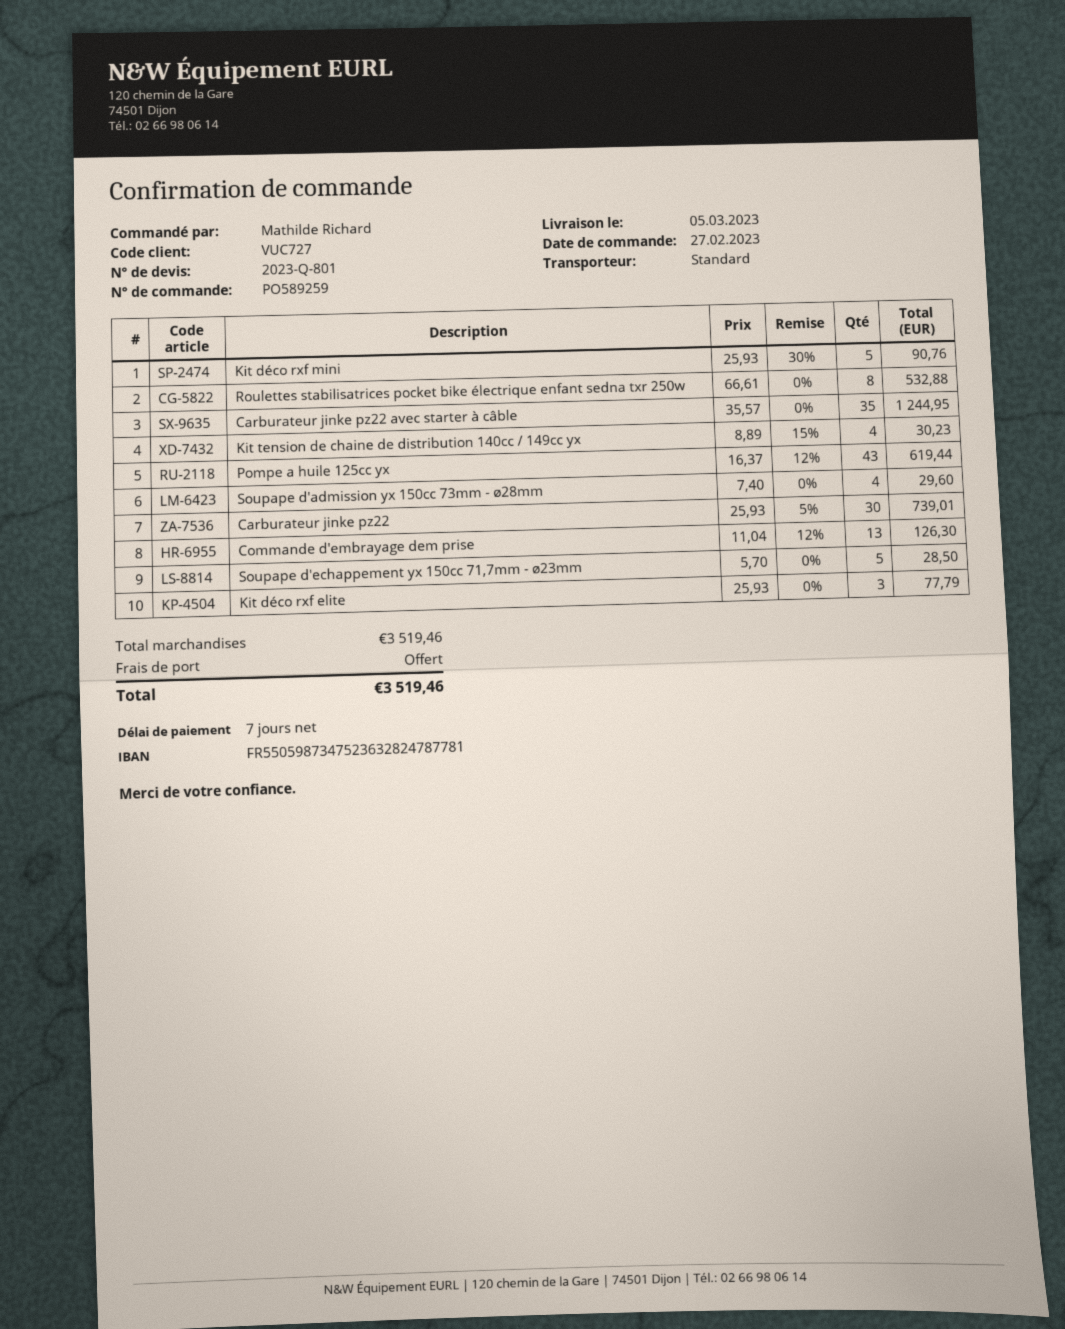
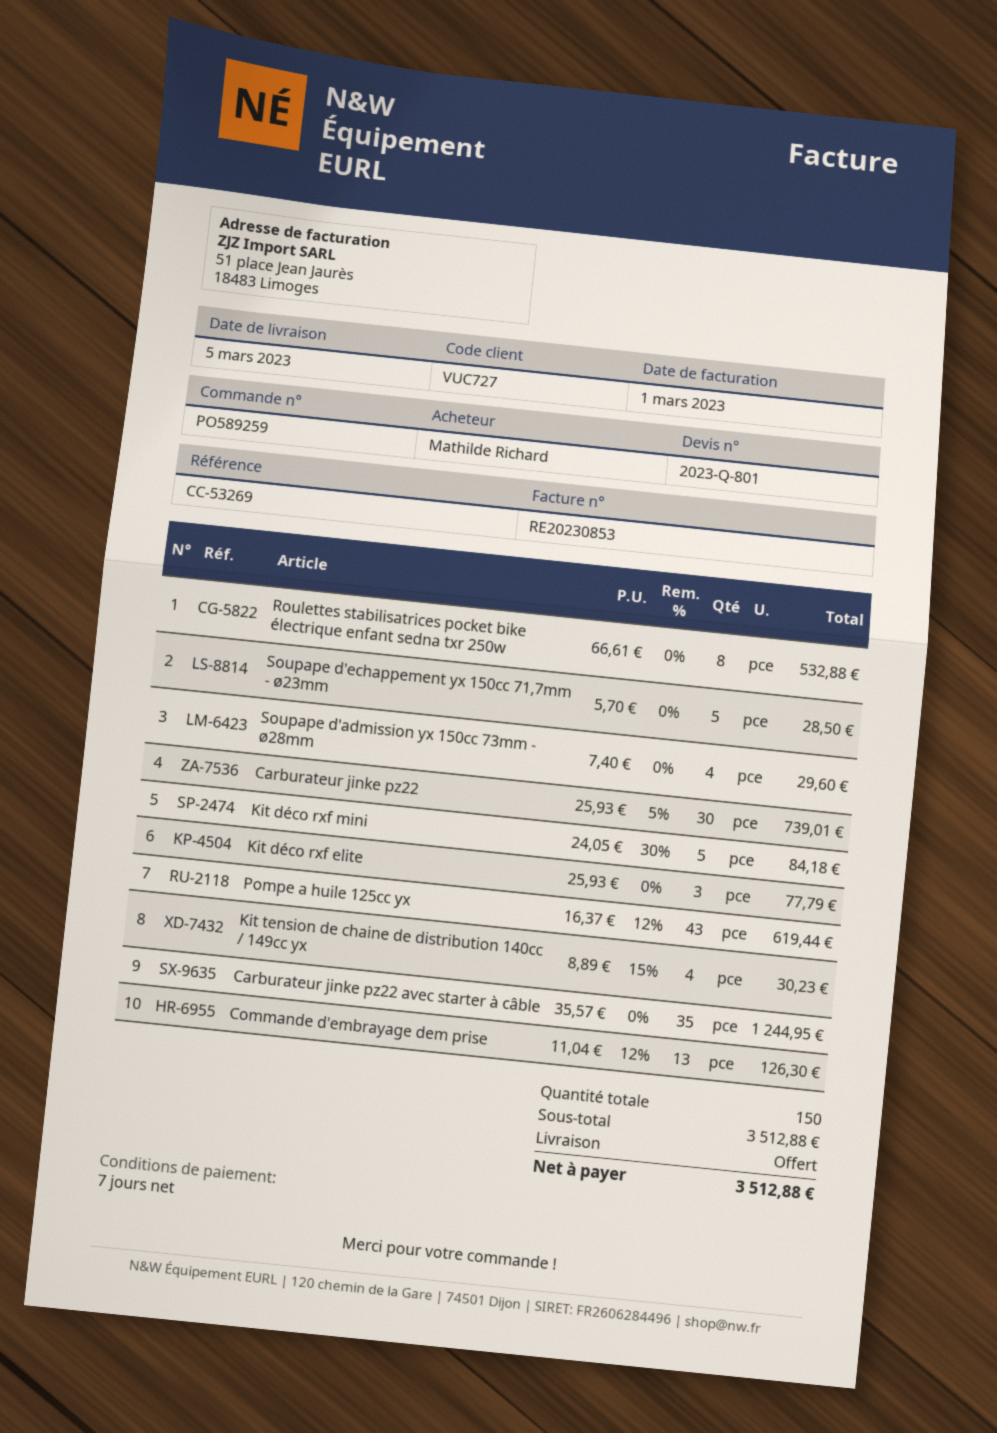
Kit déco rxf mini: 5 x 25.93 - 30% = 90.76 -> 5 x 24.05 - 30% = 84.18
subtotal: 3519.46 -> 3512.88
total: 3519.46 -> 3512.88

